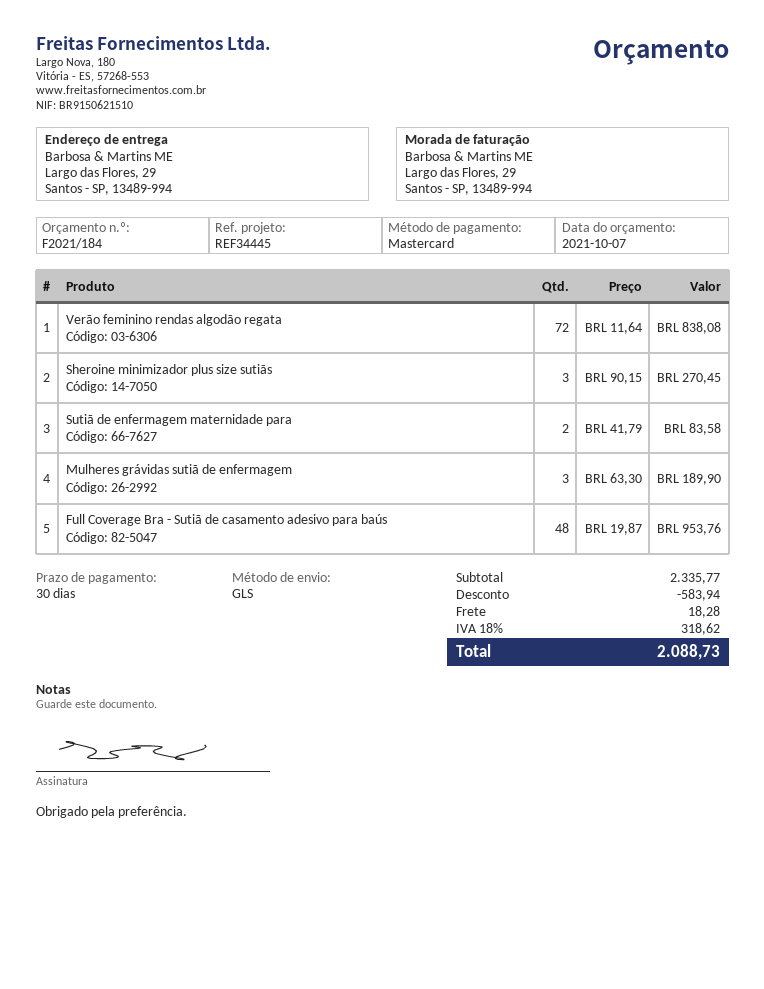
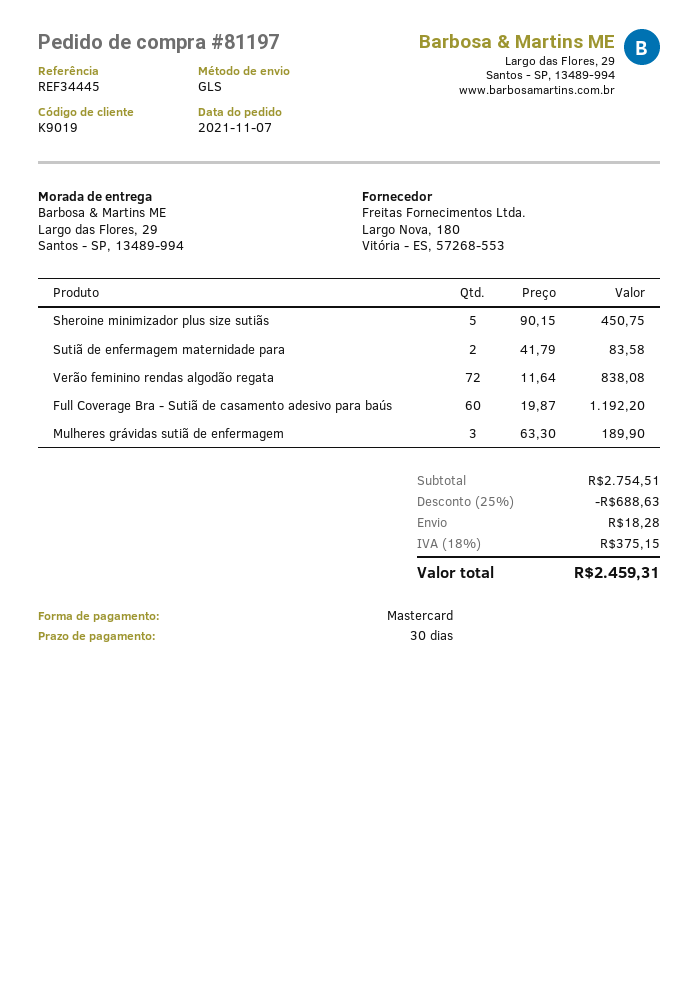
Sheroine minimizador plus size sutiãs: 3 x 90.15 = 270.45 -> 5 x 90.15 = 450.75
Full Coverage Bra - Sutiã de casamento adesivo para baús: 48 x 19.87 = 953.76 -> 60 x 19.87 = 1192.20
subtotal: 2335.77 -> 2754.51
discount: 583.94 -> 688.63
tax: 18% = 318.62 -> 18% = 375.15
total: 2088.73 -> 2459.31

